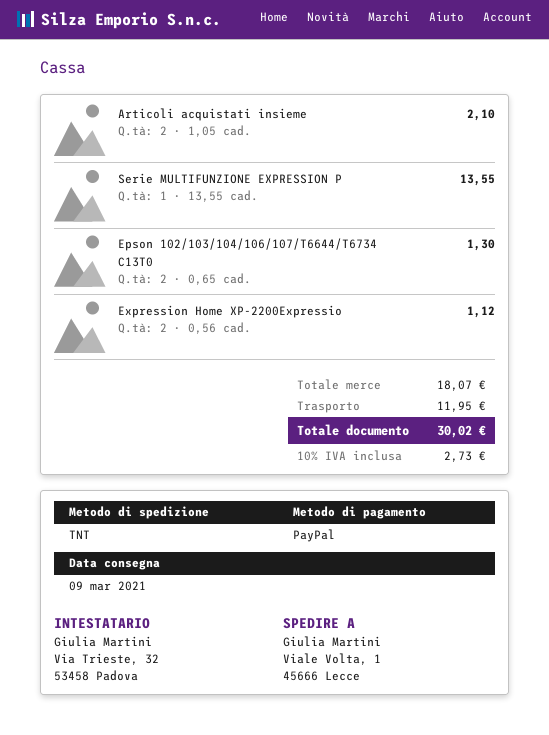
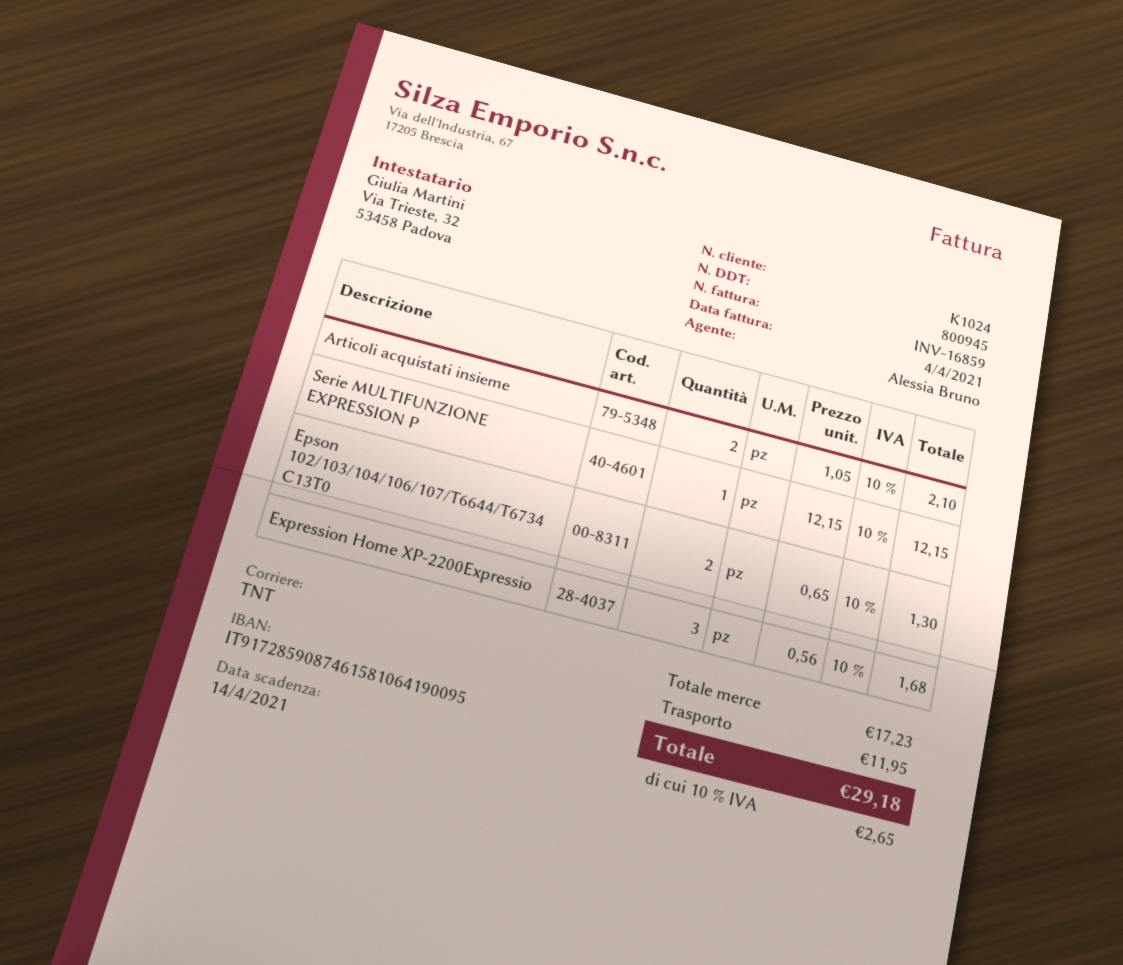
Serie MULTIFUNZIONE EXPRESSION P: 1 x 13.55 = 13.55 -> 1 x 12.15 = 12.15
Expression Home XP-2200Expressio: 2 x 0.56 = 1.12 -> 3 x 0.56 = 1.68
subtotal: 18.07 -> 17.23
tax: 10% = 2.73 -> 10% = 2.65
total: 30.02 -> 29.18

